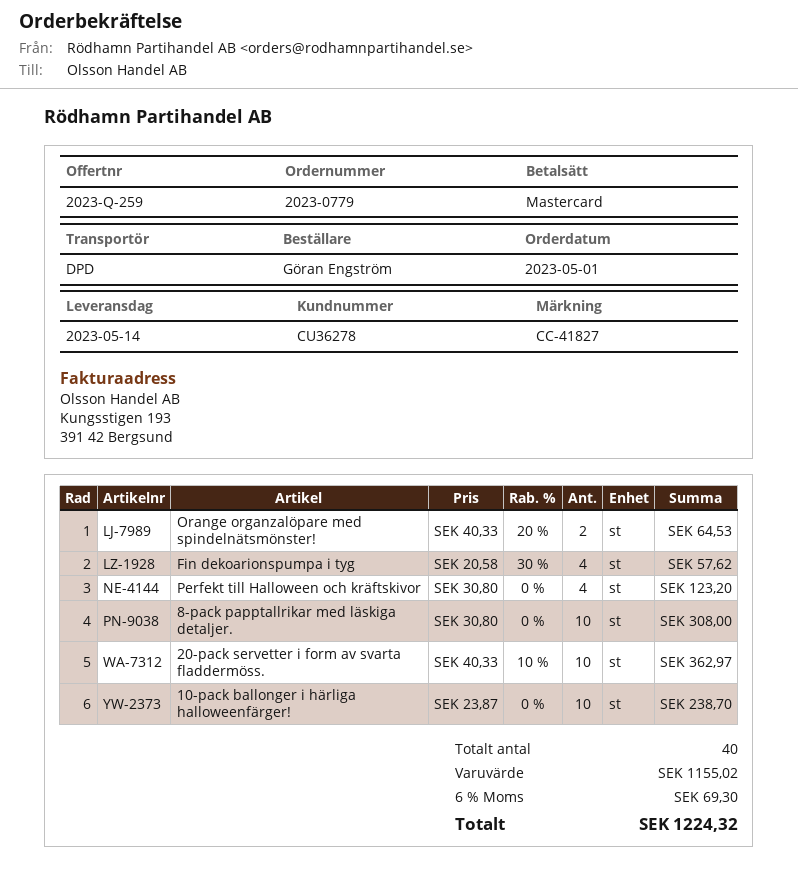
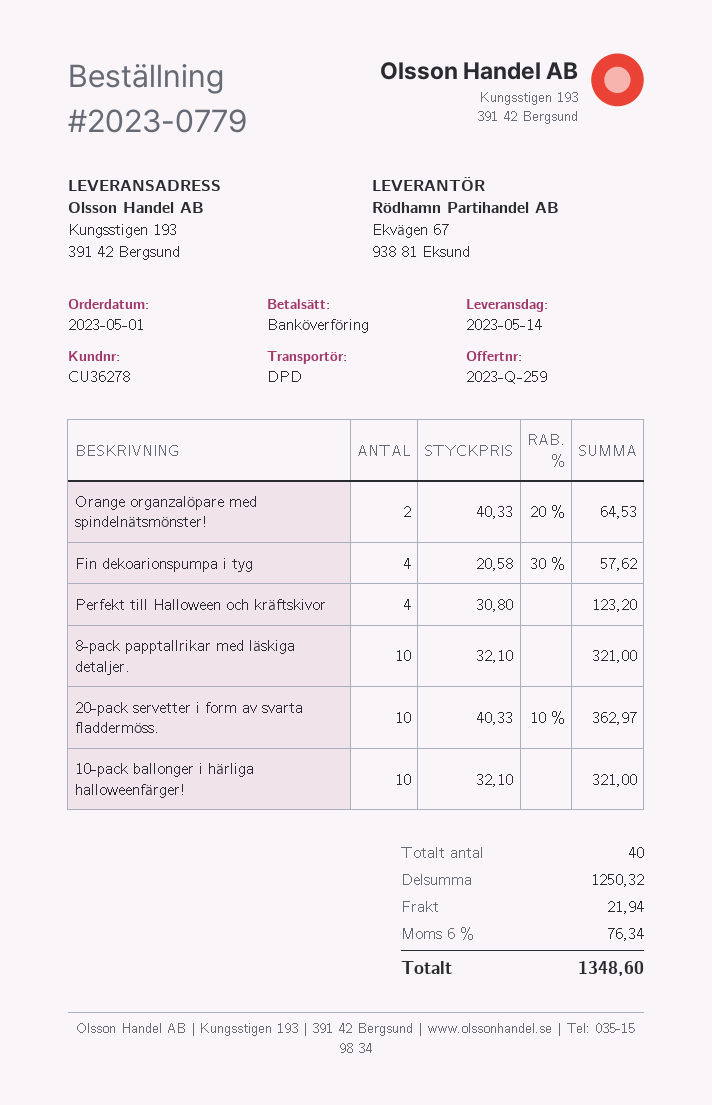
payment method: Mastercard -> bank transfer
8-pack papptallrikar med läskiga detaljer.: 10 x 30.80 = 308.00 -> 10 x 32.10 = 321.00
10-pack ballonger i härliga halloweenfärger!: 10 x 23.87 = 238.70 -> 10 x 32.10 = 321.00
subtotal: 1155.02 -> 1250.32
shipping: none -> 21.94
tax: 6% = 69.30 -> 6% = 76.34
total: 1224.32 -> 1348.60

